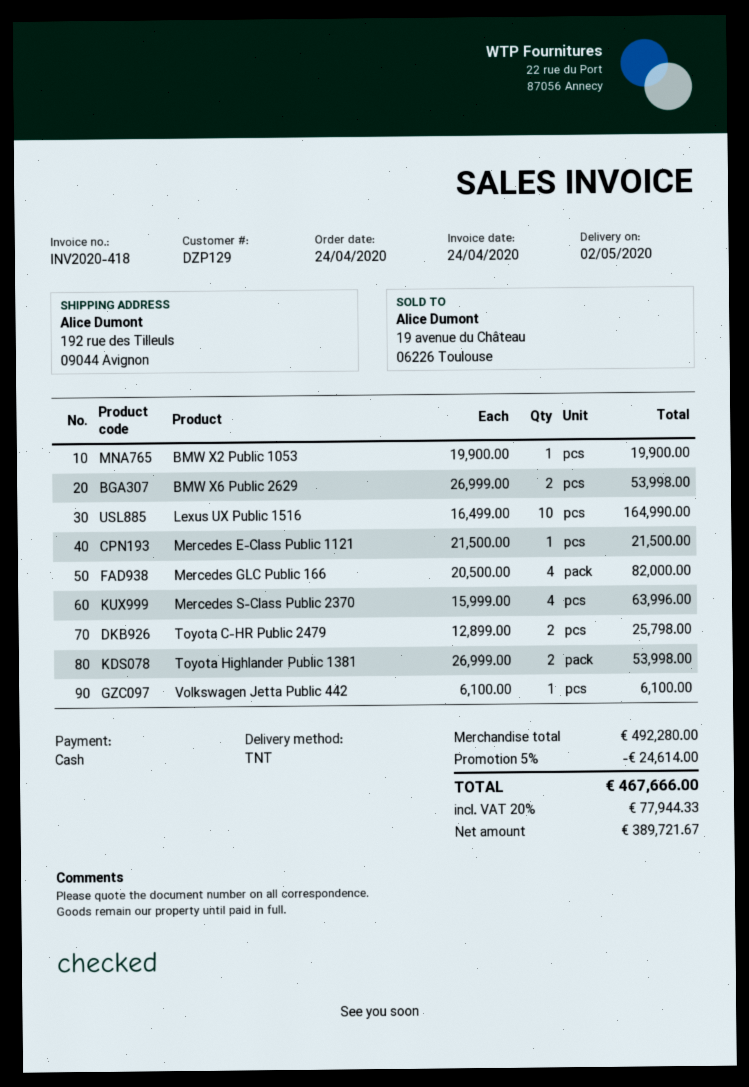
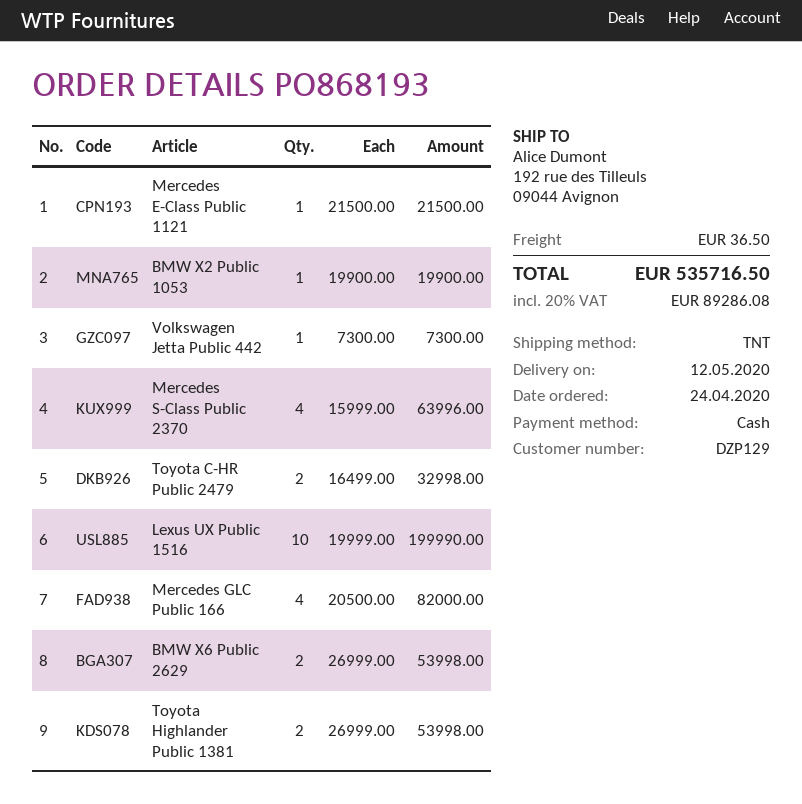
delivery date: 2020-05-02 -> 2020-05-12
Lexus UX Public 1516: 10 x 16499.00 = 164990.00 -> 10 x 19999.00 = 199990.00
Toyota C-HR Public 2479: 2 x 12899.00 = 25798.00 -> 2 x 16499.00 = 32998.00
Volkswagen Jetta Public 442: 1 x 6100.00 = 6100.00 -> 1 x 7300.00 = 7300.00
discount: 5% = 24614.00 -> none
shipping: none -> 36.50
tax: 20% = 77944.33 -> 20% = 89286.08
total: 467666.00 -> 535716.50

